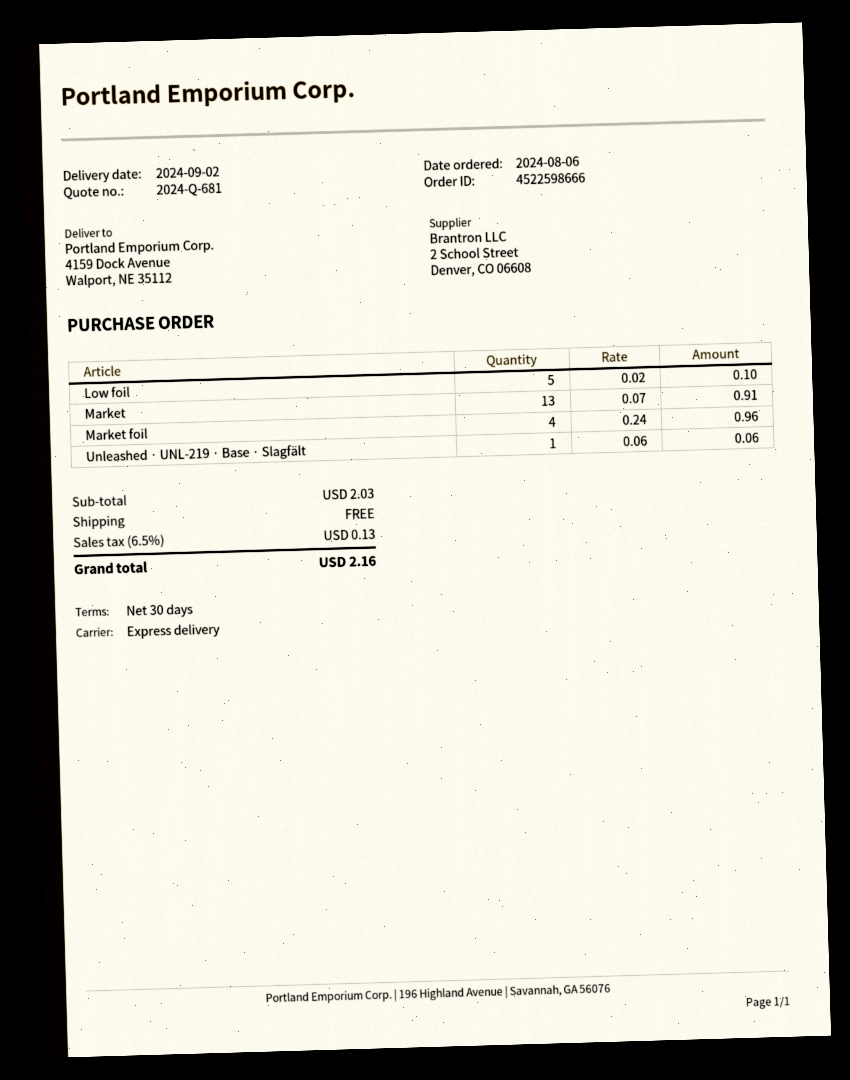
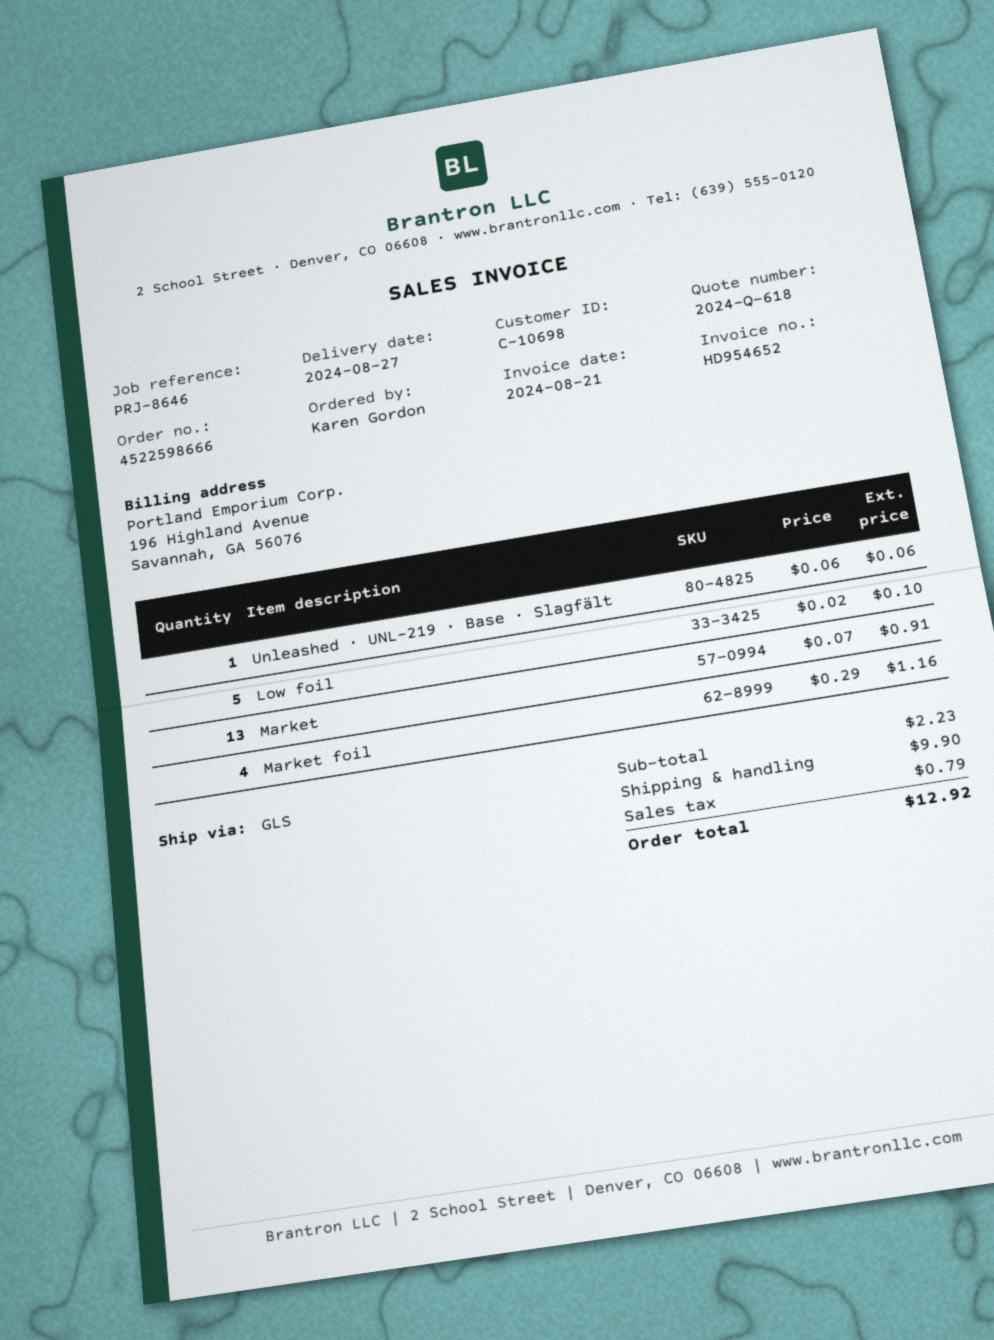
quote number: 2024-Q-681 -> 2024-Q-618
delivery date: 2024-09-02 -> 2024-08-27
shipping method: express -> GLS
Market foil: 4 x 0.24 = 0.96 -> 4 x 0.29 = 1.16
subtotal: 2.03 -> 2.23
shipping: 0.00 -> 9.90
tax: 0.13 -> 0.79
total: 2.16 -> 12.92

